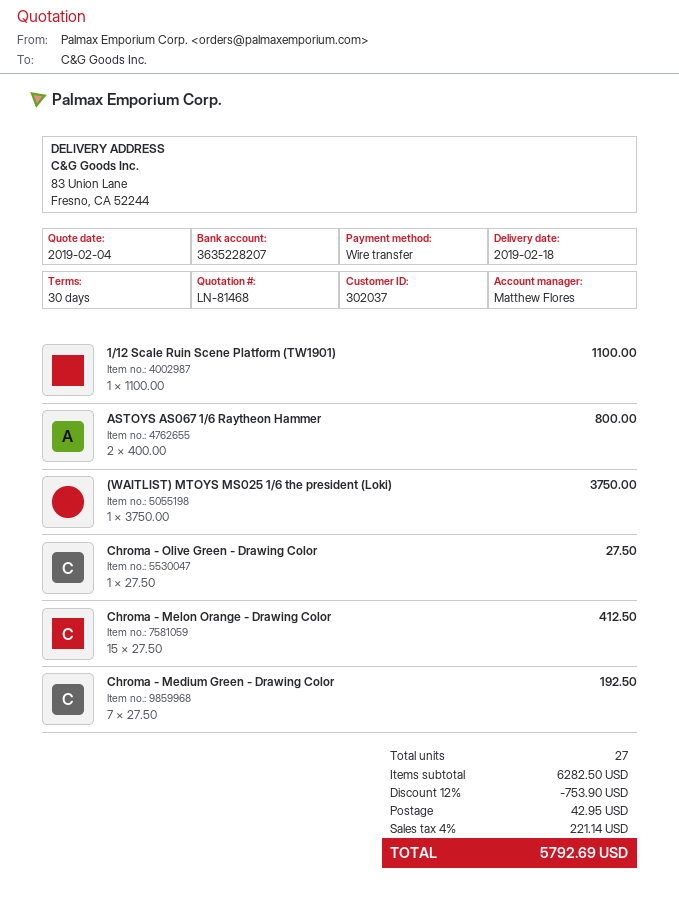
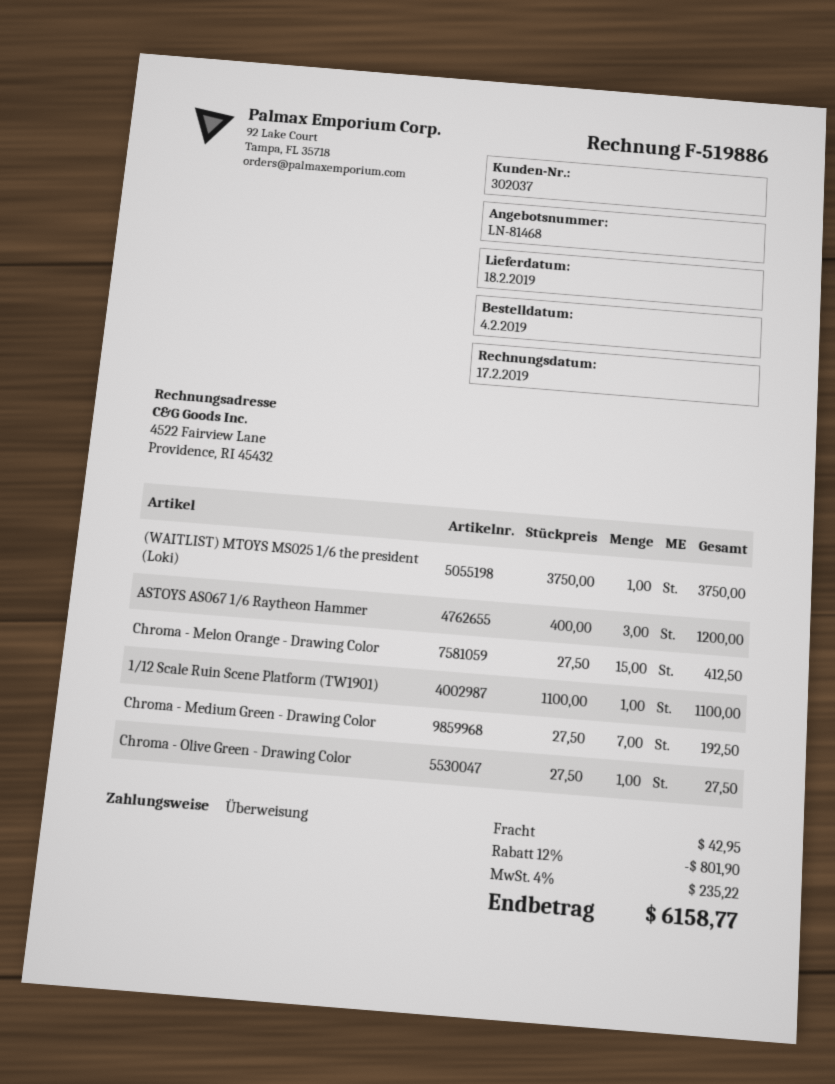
ASTOYS AS067 1/6 Raytheon Hammer: 2 x 400.00 = 800.00 -> 3 x 400.00 = 1200.00
discount: 12% = 753.90 -> 12% = 801.90
tax: 4% = 221.14 -> 4% = 235.22
total: 5792.69 -> 6158.77

